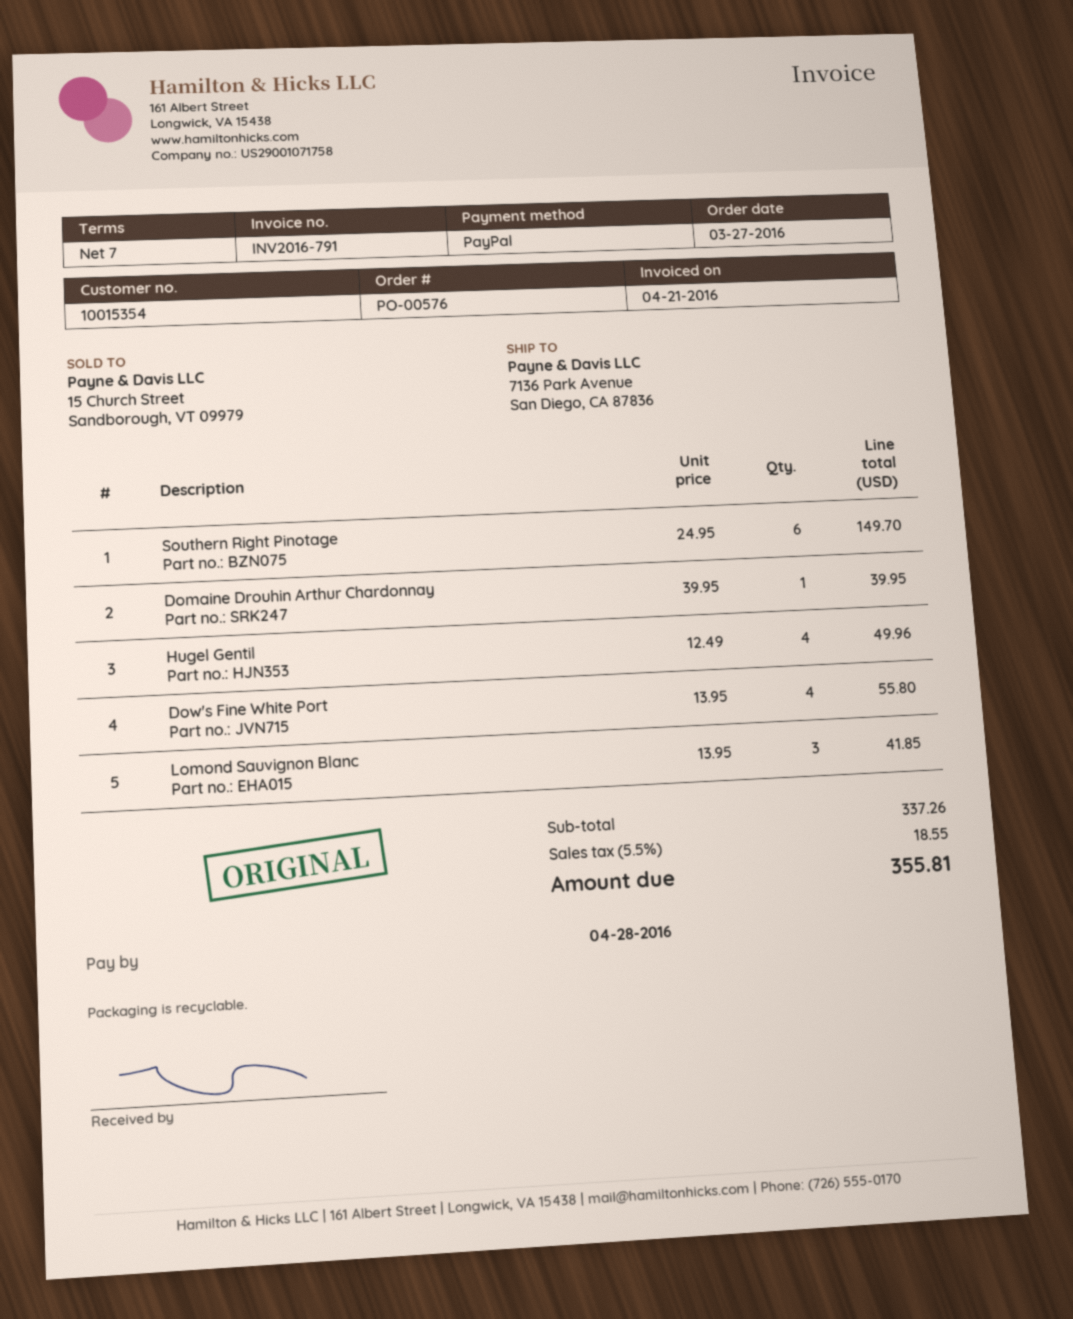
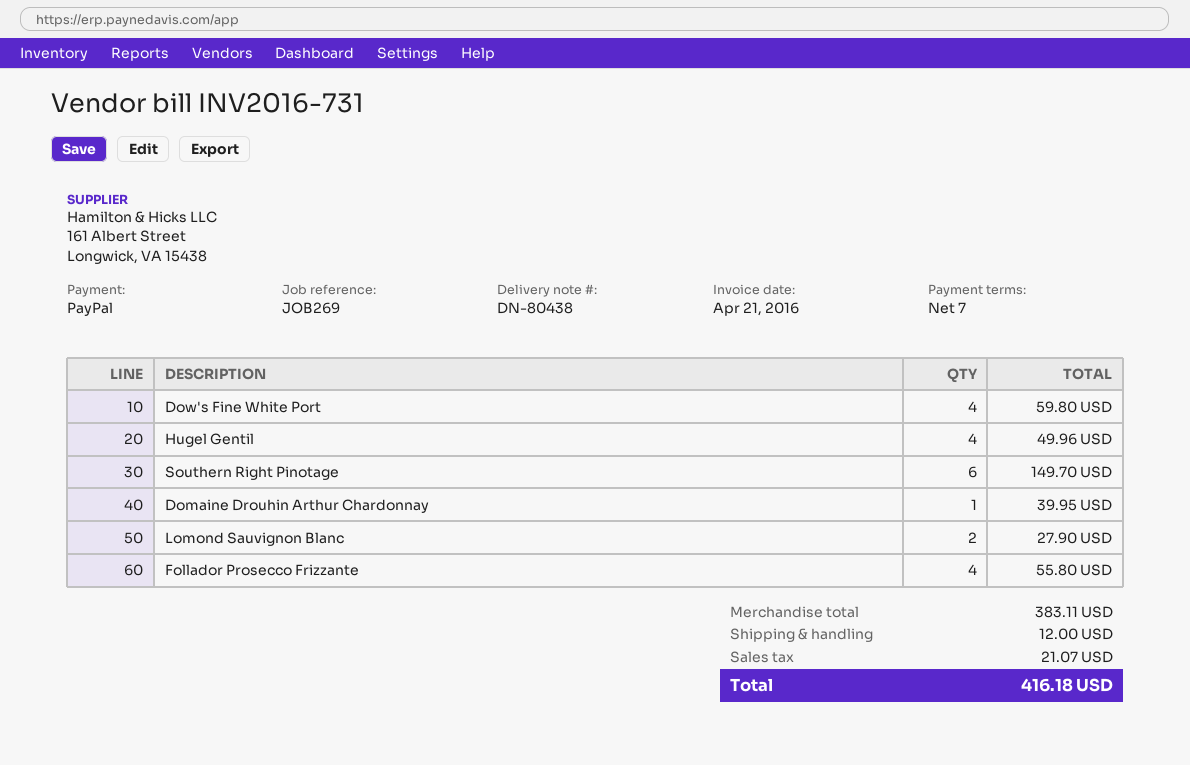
invoice number: INV2016-791 -> INV2016-731
Dow's Fine White Port: 4 for 55.80 -> 4 for 59.80
Lomond Sauvignon Blanc: 3 for 41.85 -> 2 for 27.90
Follador Prosecco Frizzante: none -> 4 for 55.80
subtotal: 337.26 -> 383.11
shipping: none -> 12.00
tax: 18.55 -> 21.07
total: 355.81 -> 416.18

